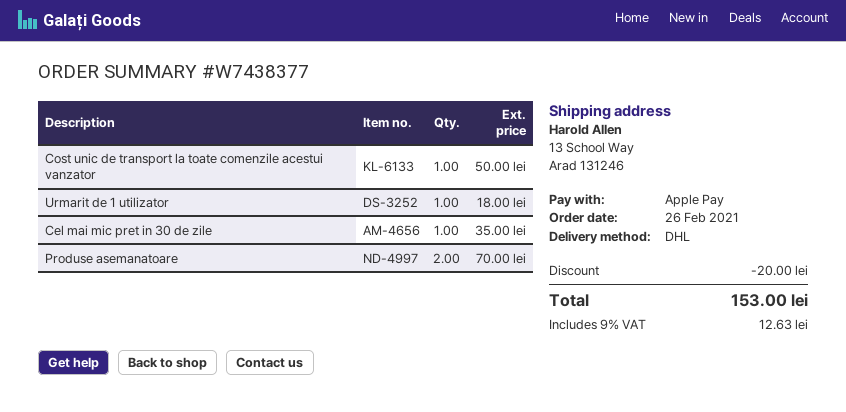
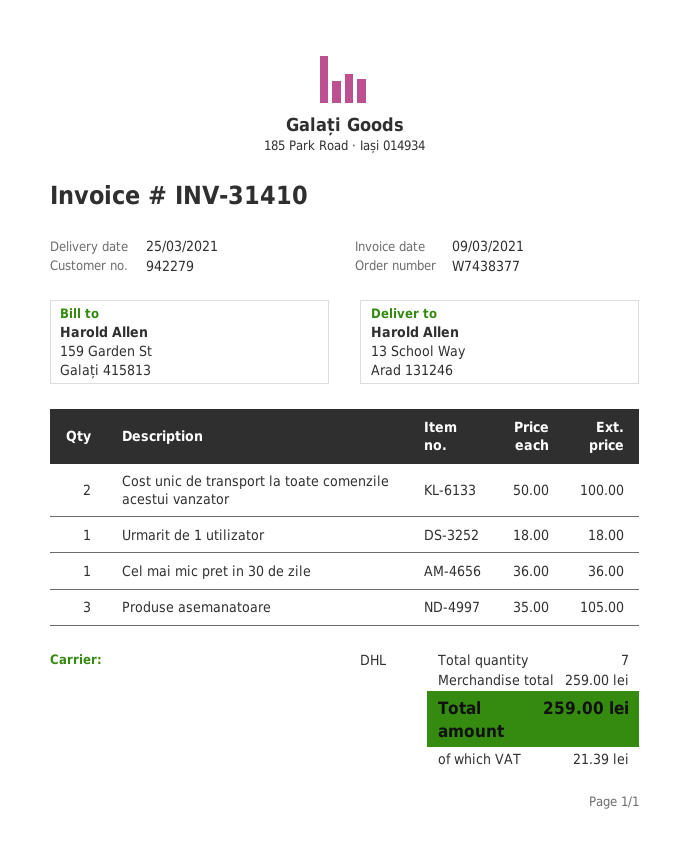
Cost unic de transport la toate comenzile acestui vanzator: 1 for 50.00 -> 2 for 100.00
Cel mai mic pret in 30 de zile: 1 for 35.00 -> 1 for 36.00
Produse asemanatoare: 2 for 70.00 -> 3 for 105.00
discount: 20.00 -> none
tax: 12.63 -> 21.39
total: 153.00 -> 259.00

